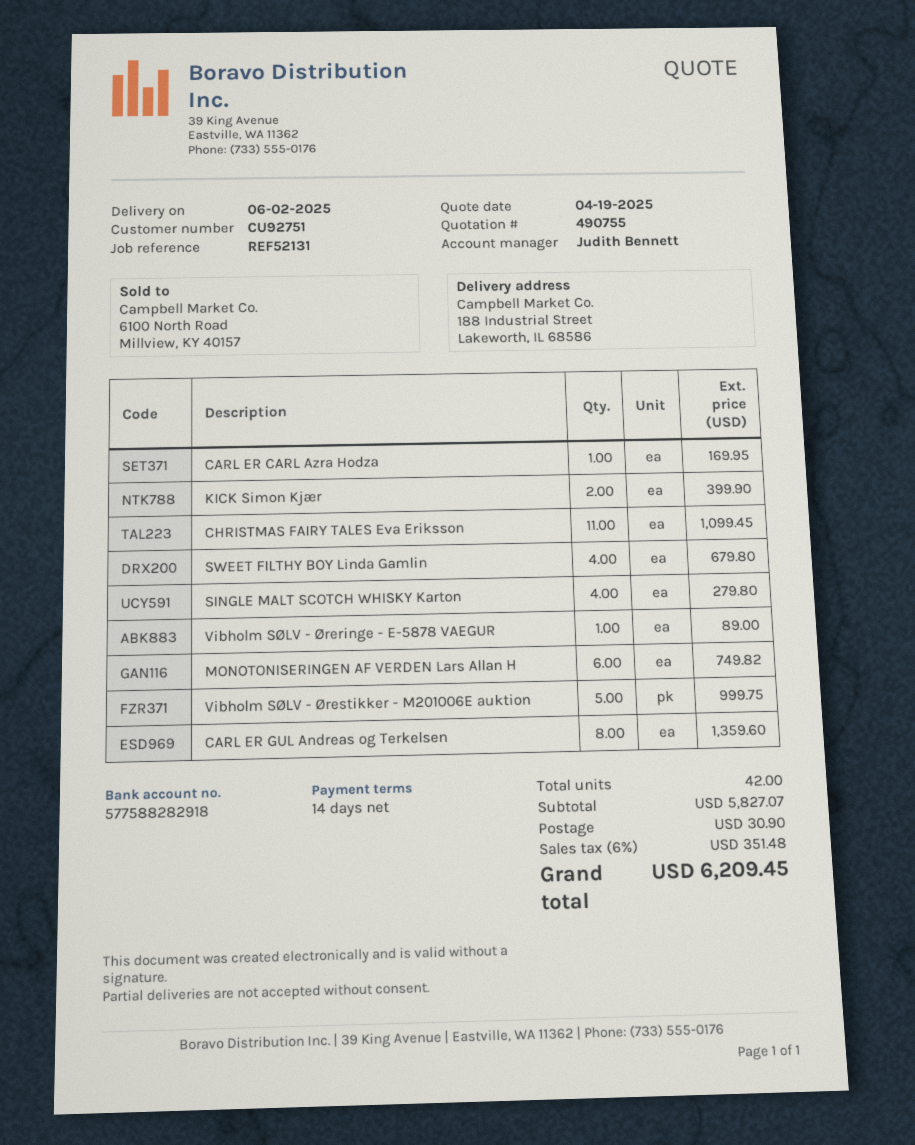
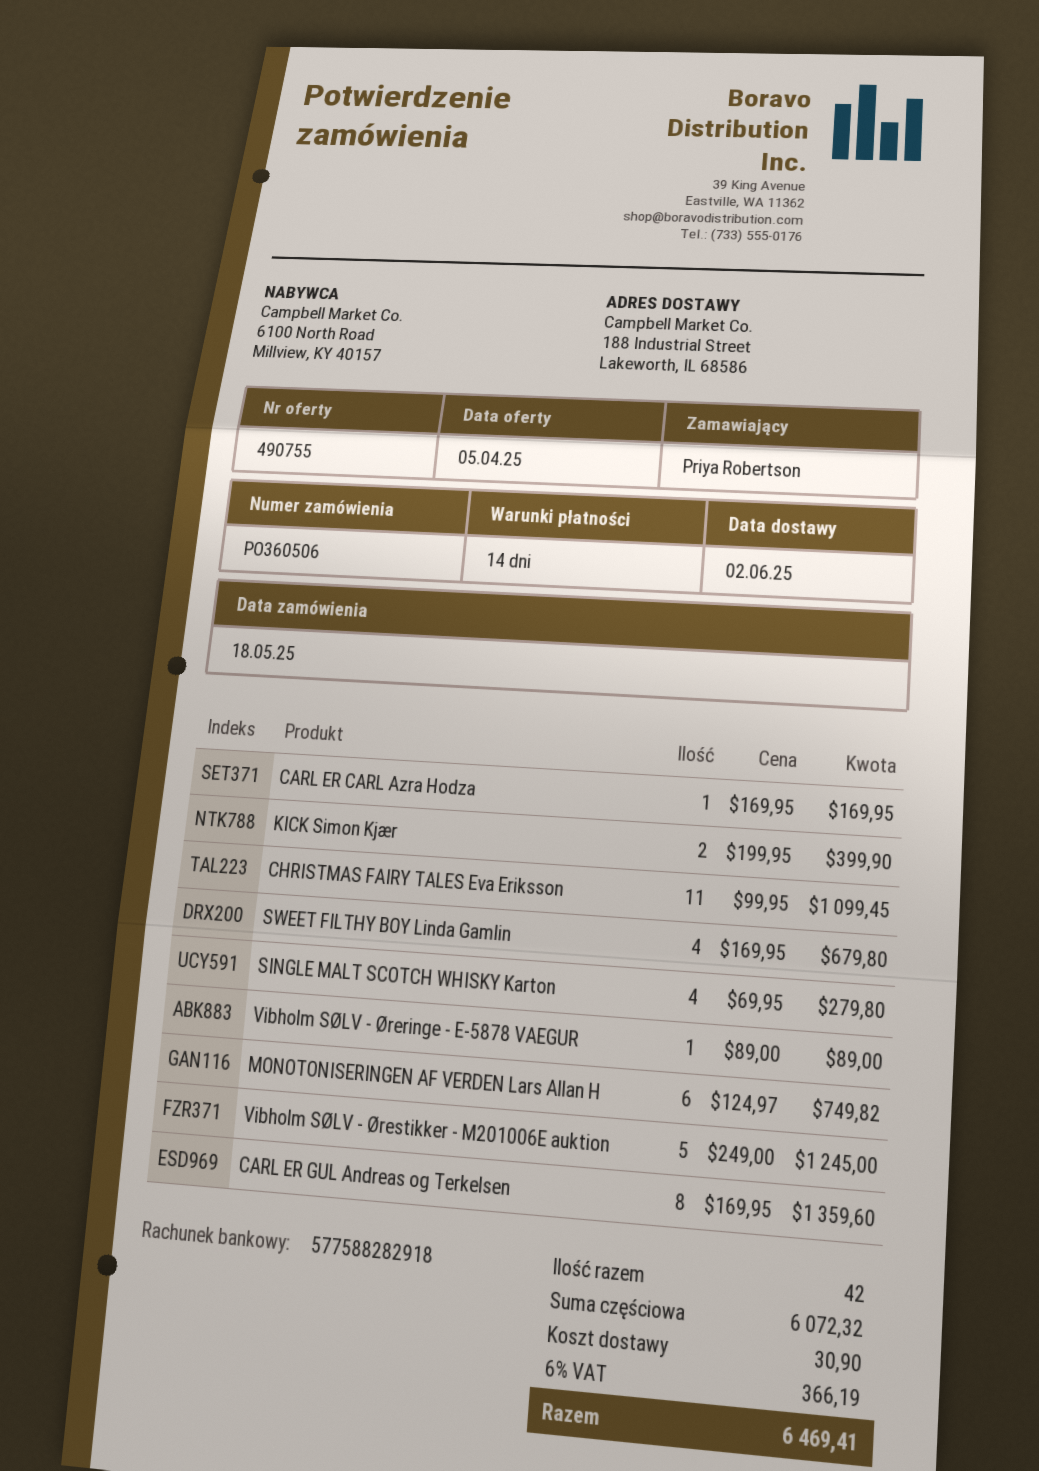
quote date: 2025-04-19 -> 2025-04-05
Vibholm SØLV - Ørestikker - M201006E auktion: 5 for 999.75 -> 5 for 1245.00
subtotal: 5827.07 -> 6072.32
tax: 6% = 351.48 -> 6% = 366.19
total: 6209.45 -> 6469.41

